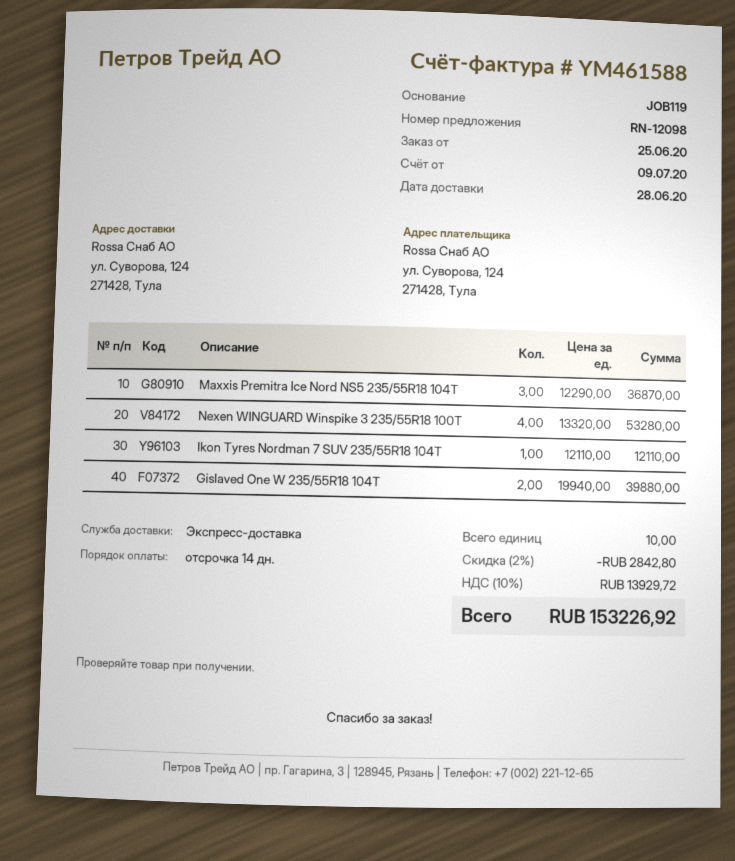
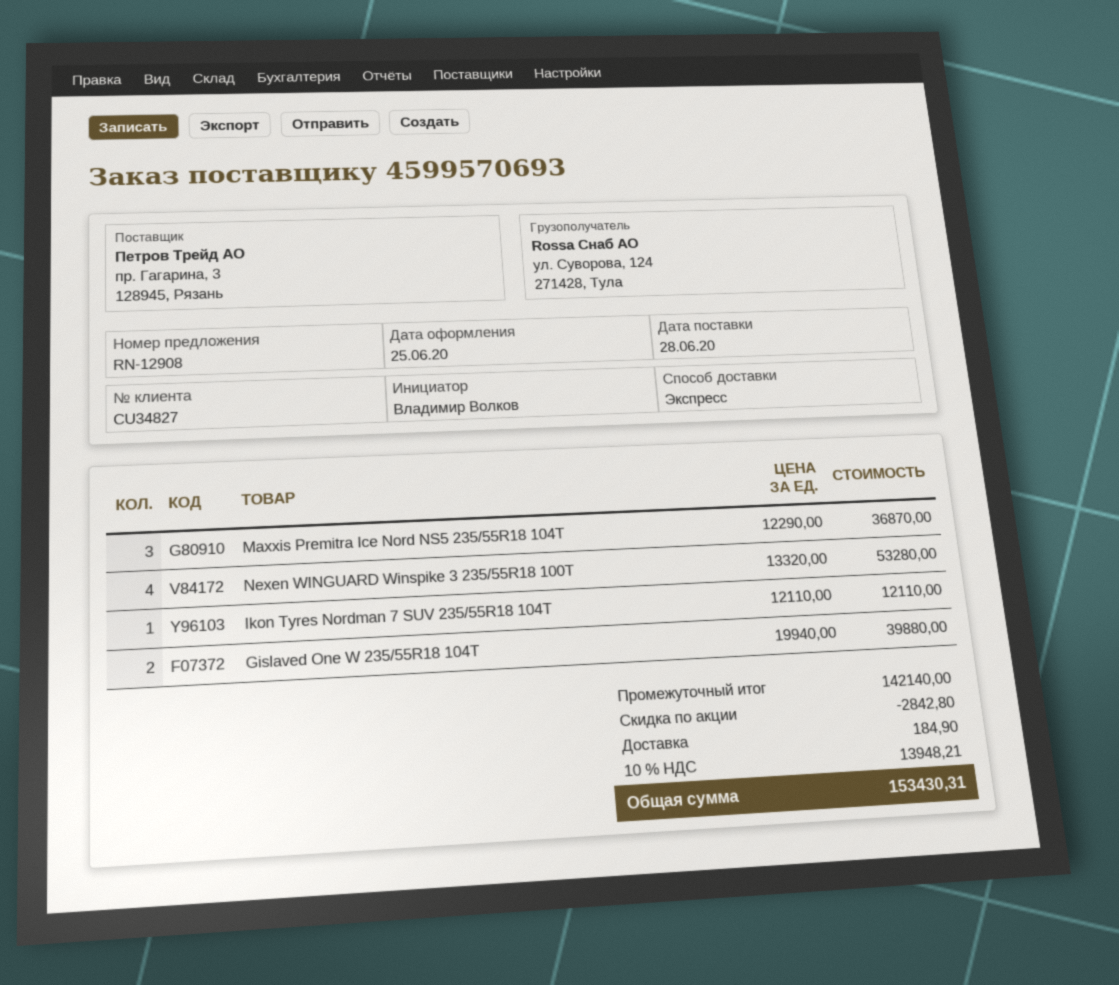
quote number: RN-12098 -> RN-12908
shipping: none -> 184.90
tax: 10% = 13929.72 -> 10% = 13948.21
total: 153226.92 -> 153430.31

